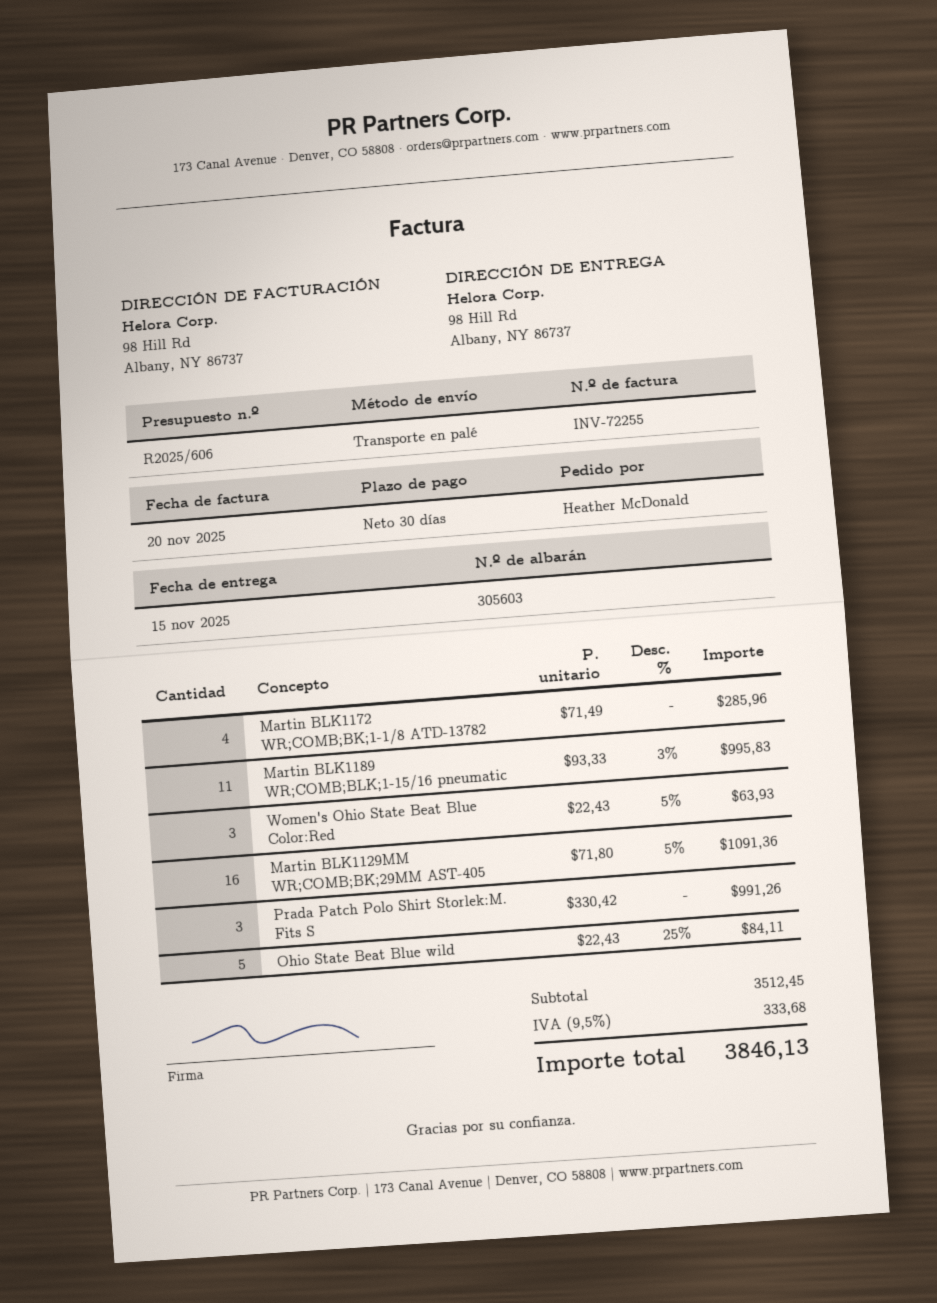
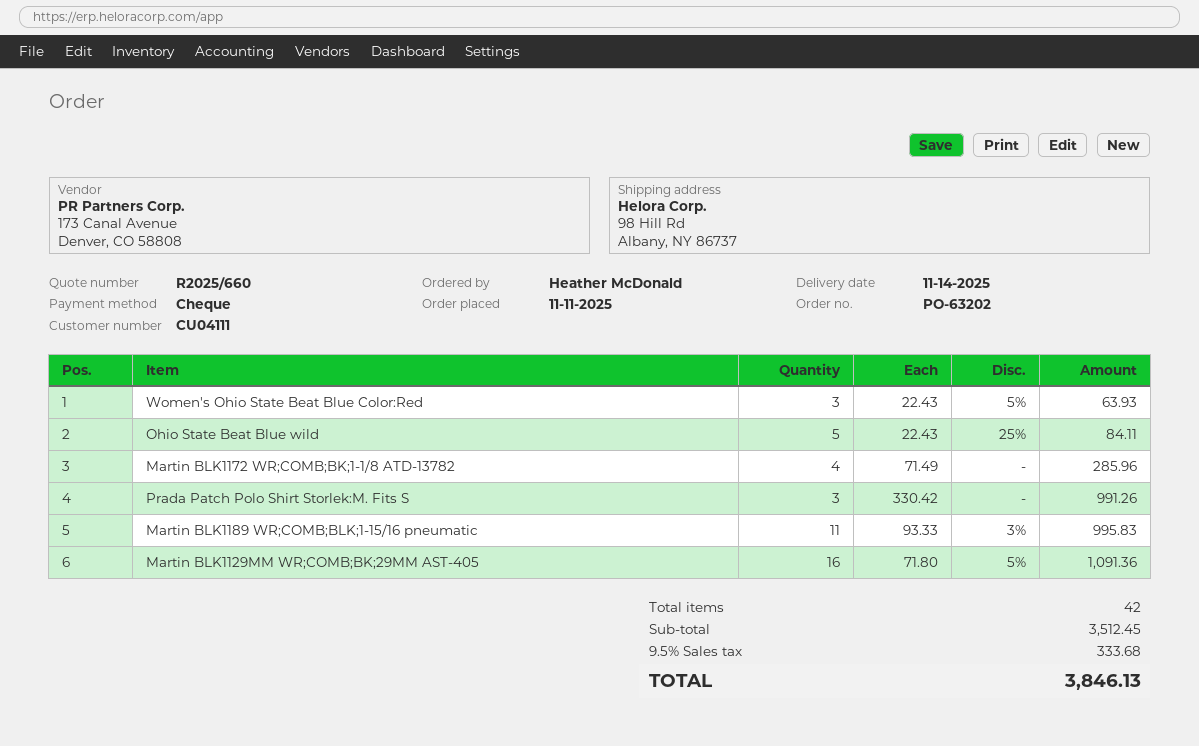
quote number: R2025/606 -> R2025/660
delivery date: 2025-11-15 -> 2025-11-14

